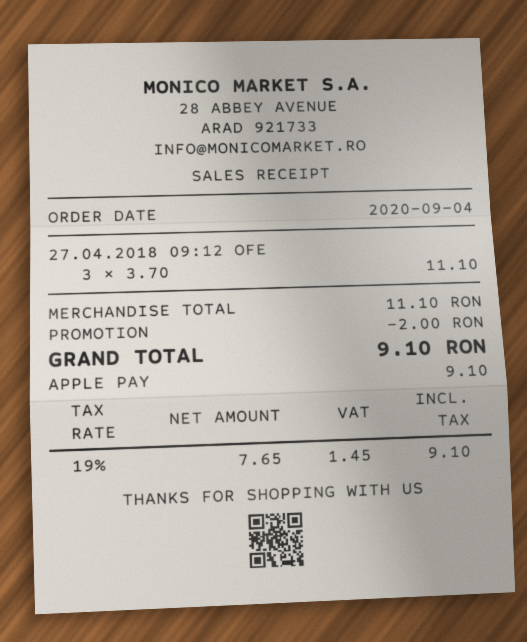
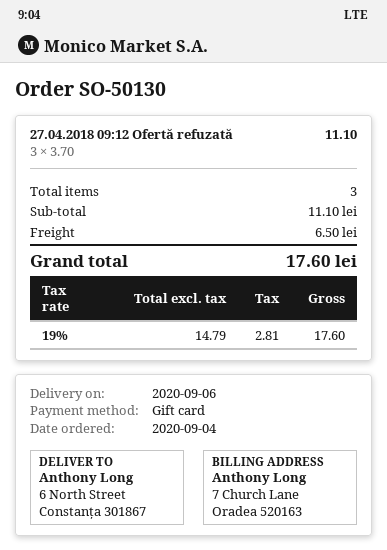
payment method: Apple Pay -> gift card
discount: 2.00 -> none
shipping: none -> 6.50
net: 7.65 -> 14.79
tax: 19% = 1.45 -> 19% = 2.81
total: 9.10 -> 17.60

